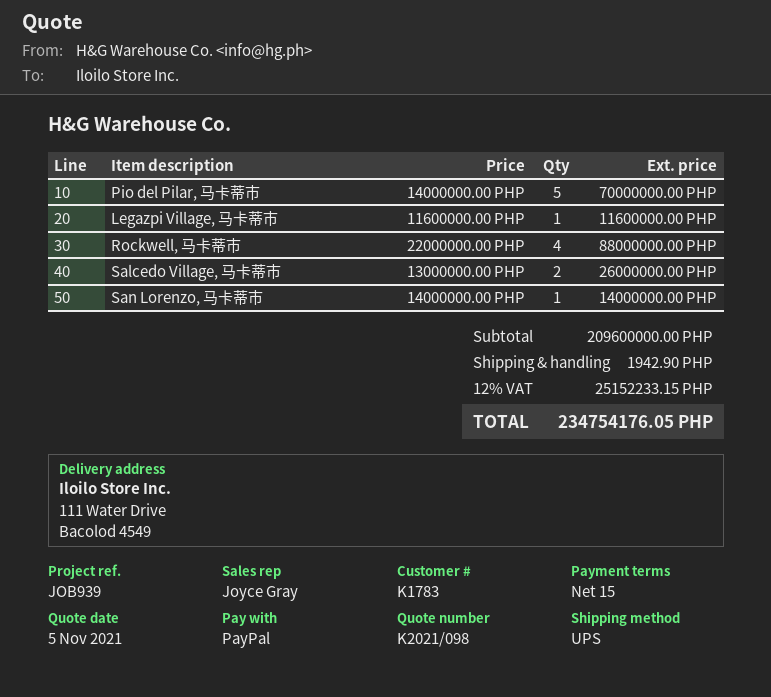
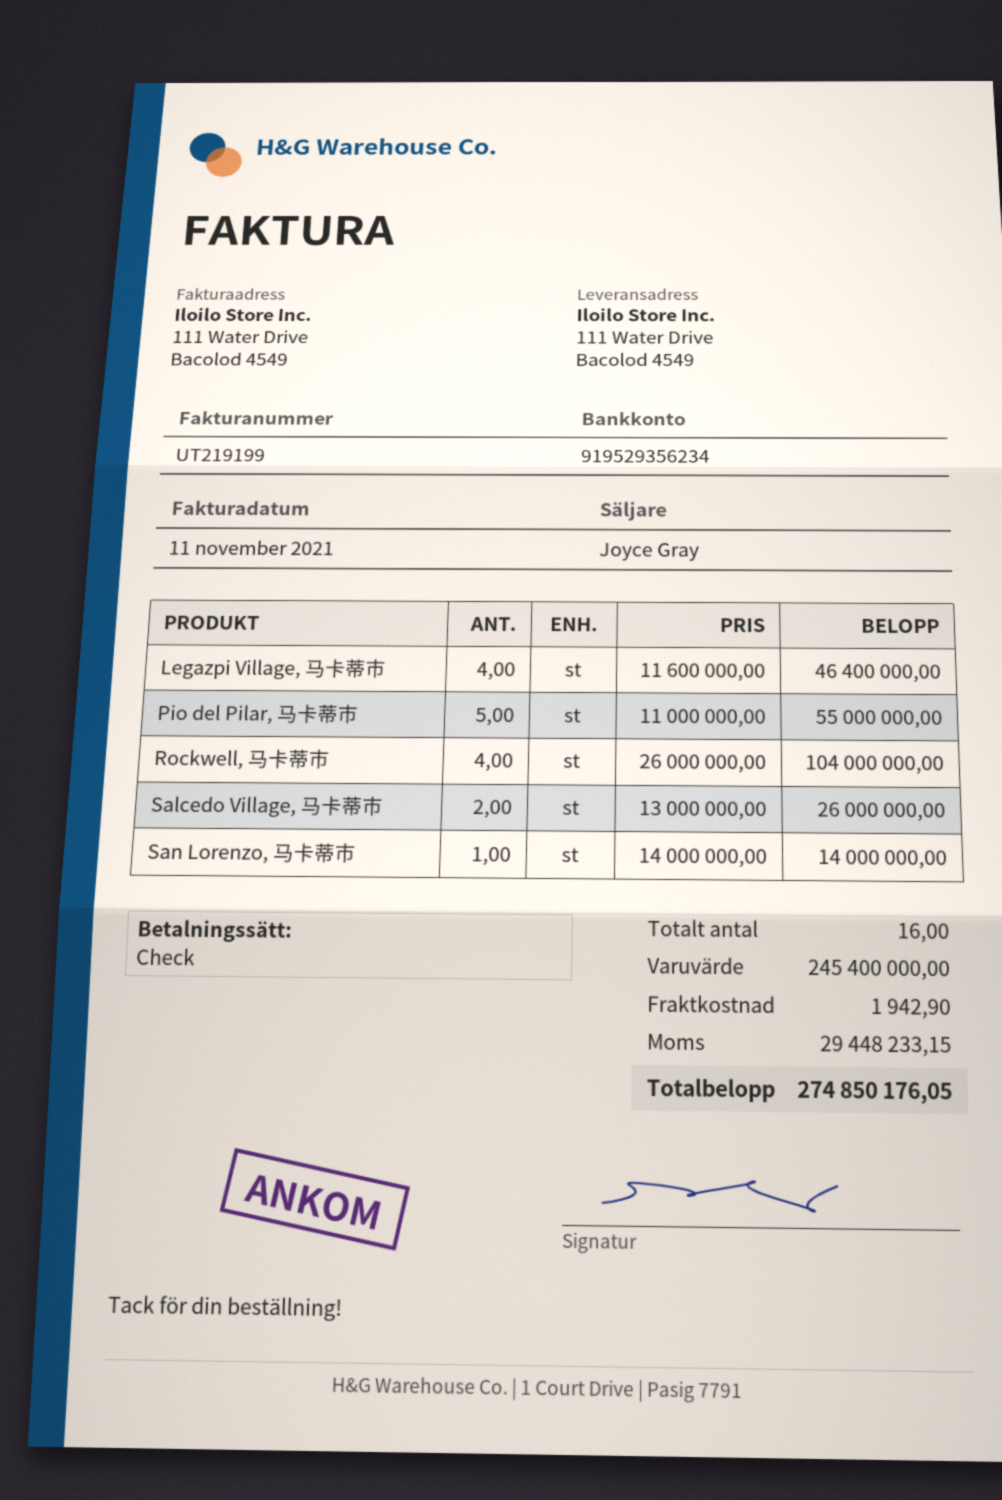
payment method: PayPal -> cheque
Pio del Pilar, 马卡蒂市: 5 x 14000000.00 = 70000000.00 -> 5 x 11000000.00 = 55000000.00
Legazpi Village, 马卡蒂市: 1 x 11600000.00 = 11600000.00 -> 4 x 11600000.00 = 46400000.00
Rockwell, 马卡蒂市: 4 x 22000000.00 = 88000000.00 -> 4 x 26000000.00 = 104000000.00
subtotal: 209600000.00 -> 245400000.00
tax: 25152233.15 -> 29448233.15
total: 234754176.05 -> 274850176.05

